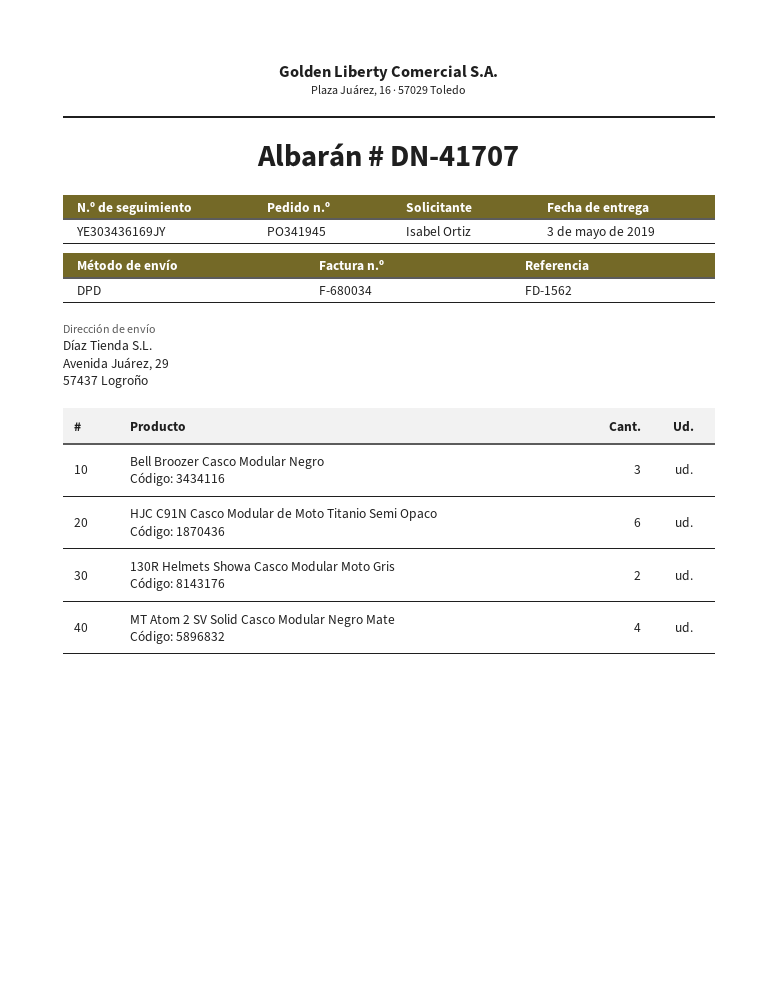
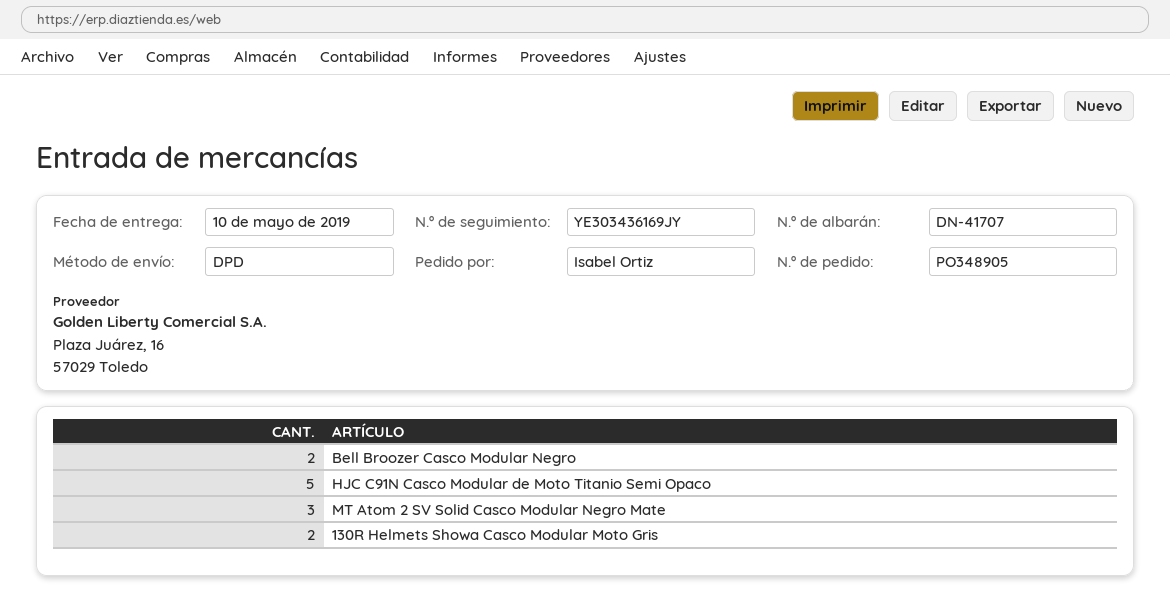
order number: PO341945 -> PO348905
delivery date: 2019-05-03 -> 2019-05-10
Bell Broozer Casco Modular Negro: 3 -> 2
HJC C91N Casco Modular de Moto Titanio Semi Opaco: 6 -> 5
MT Atom 2 SV Solid Casco Modular Negro Mate: 4 -> 3

